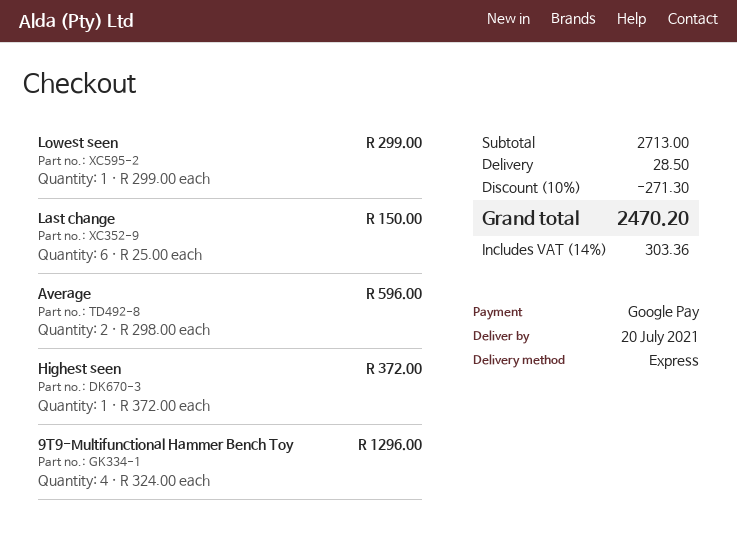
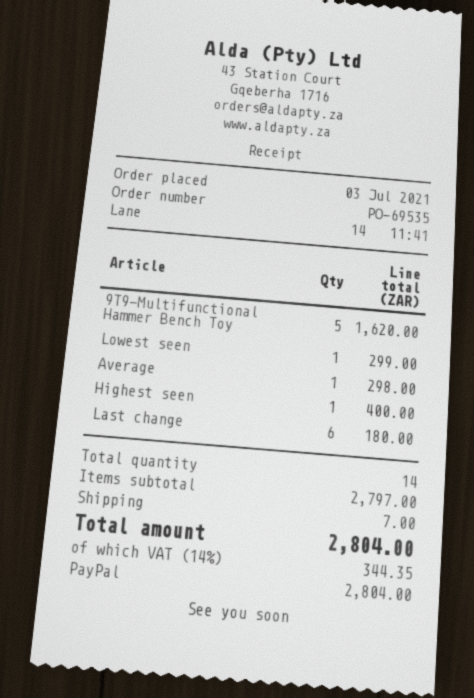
payment method: Google Pay -> PayPal
Last change: 6 for 150.00 -> 6 for 180.00
Average: 2 for 596.00 -> 1 for 298.00
Highest seen: 1 for 372.00 -> 1 for 400.00
9T9-Multifunctional Hammer Bench Toy: 4 for 1296.00 -> 5 for 1620.00
subtotal: 2713.00 -> 2797.00
discount: 10% = 271.30 -> none
shipping: 28.50 -> 7.00
tax: 14% = 303.36 -> 14% = 344.35
total: 2470.20 -> 2804.00

